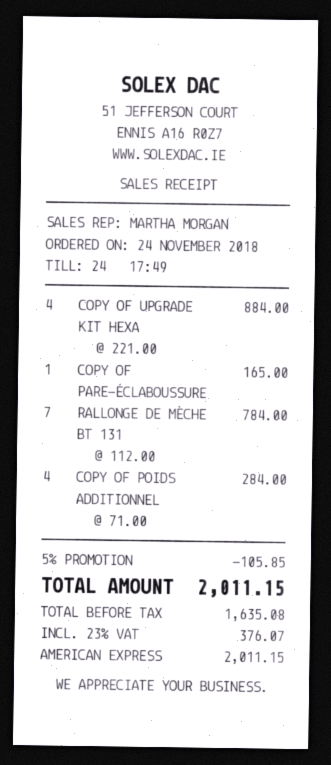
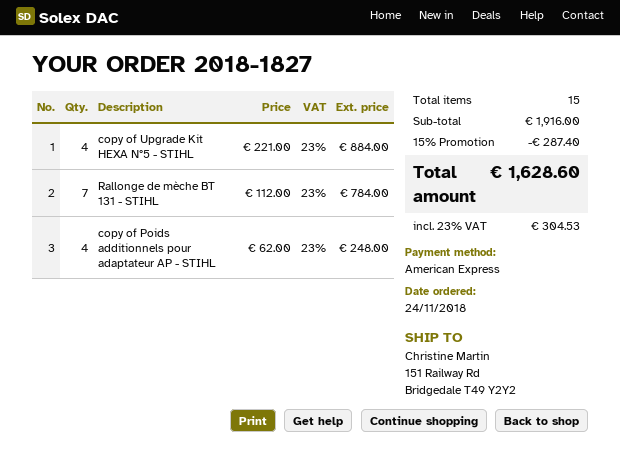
COPY OF PARE-ÉCLABOUSSURE: 1 x 165.00 = 165.00 -> none
COPY OF POIDS ADDITIONNEL: 4 x 71.00 = 284.00 -> 4 x 62.00 = 248.00
discount: 5% = 105.85 -> 15% = 287.40
tax: 23% = 376.07 -> 23% = 304.53
total: 2011.15 -> 1628.60

